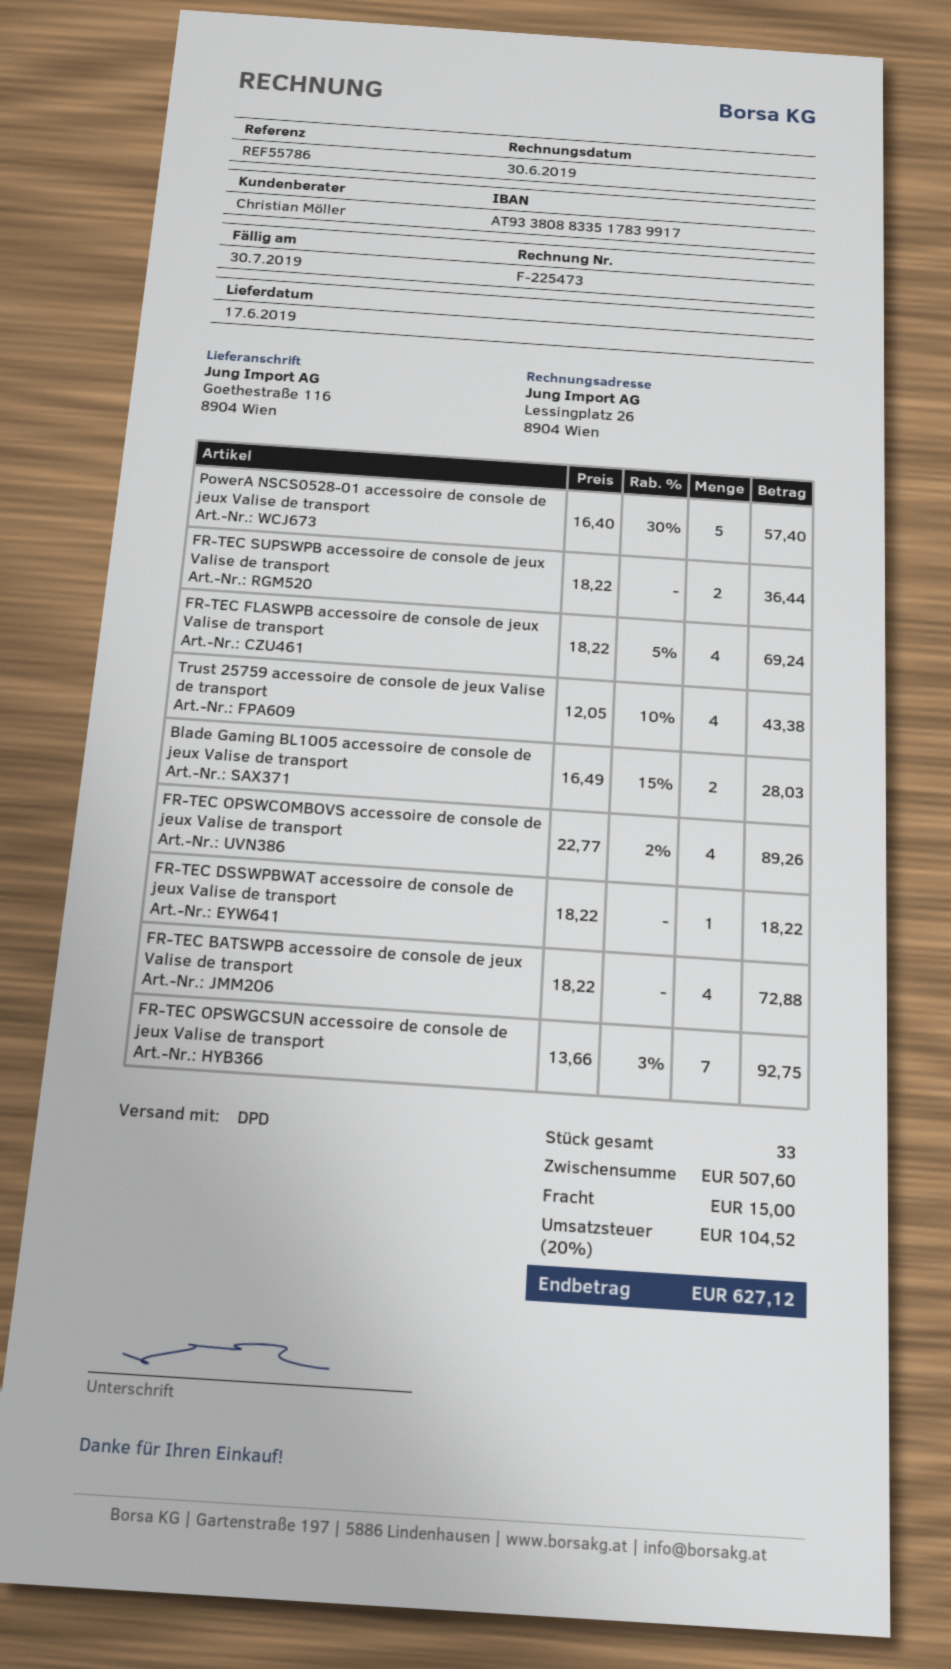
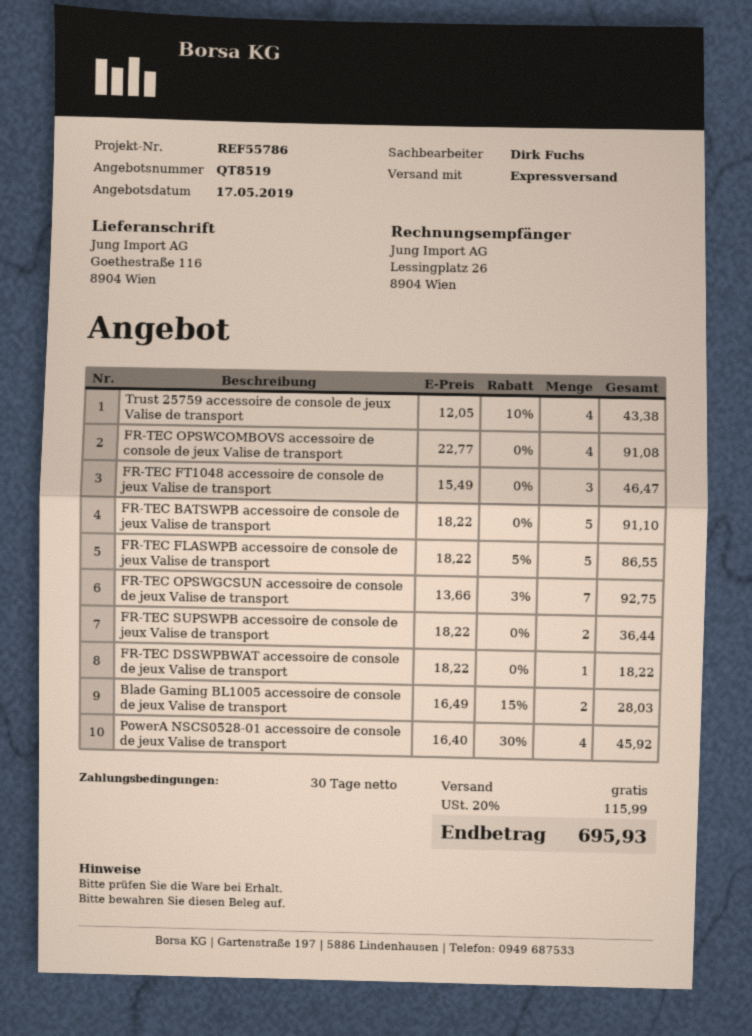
sales rep: Christian Möller -> Dirk Fuchs
shipping method: DPD -> express
PowerA NSCS0528-01 accessoire de console de jeux Valise de transport: 5 x 16.40 - 30% = 57.40 -> 4 x 16.40 - 30% = 45.92
FR-TEC FLASWPB accessoire de console de jeux Valise de transport: 4 x 18.22 - 5% = 69.24 -> 5 x 18.22 - 5% = 86.55
FR-TEC OPSWCOMBOVS accessoire de console de jeux Valise de transport: 4 x 22.77 - 2% = 89.26 -> 4 x 22.77 = 91.08
FR-TEC BATSWPB accessoire de console de jeux Valise de transport: 4 x 18.22 = 72.88 -> 5 x 18.22 = 91.10
FR-TEC FT1048 accessoire de console de jeux Valise de transport: none -> 3 x 15.49 = 46.47
shipping: 15.00 -> 0.00
tax: 20% = 104.52 -> 20% = 115.99
total: 627.12 -> 695.93

